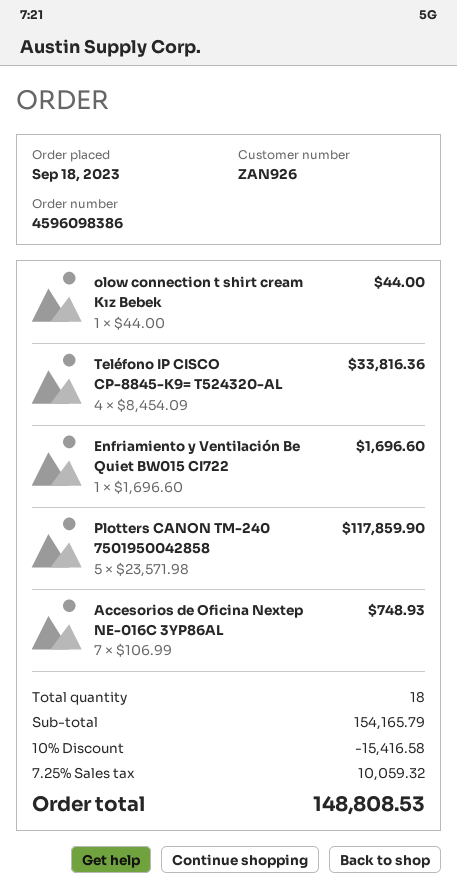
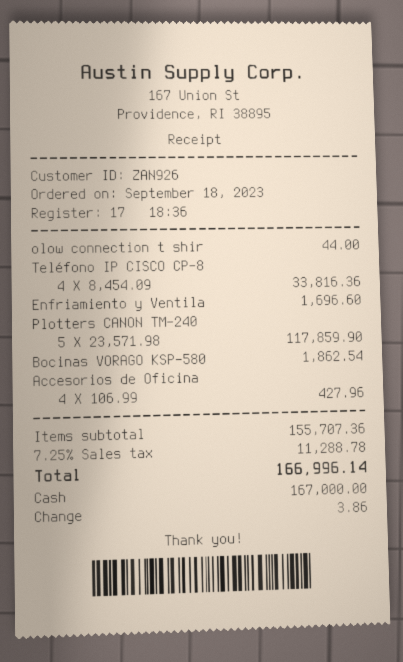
Accesorios de Oficina Nextep NE-016C 3YP86AL: 7 x 106.99 = 748.93 -> 4 x 106.99 = 427.96
Bocinas VORAGO KSP-580: none -> 1 x 1862.54 = 1862.54
subtotal: 154165.79 -> 155707.36
discount: 10% = 15416.58 -> none
tax: 7.25% = 10059.32 -> 7.25% = 11288.78
total: 148808.53 -> 166996.14

